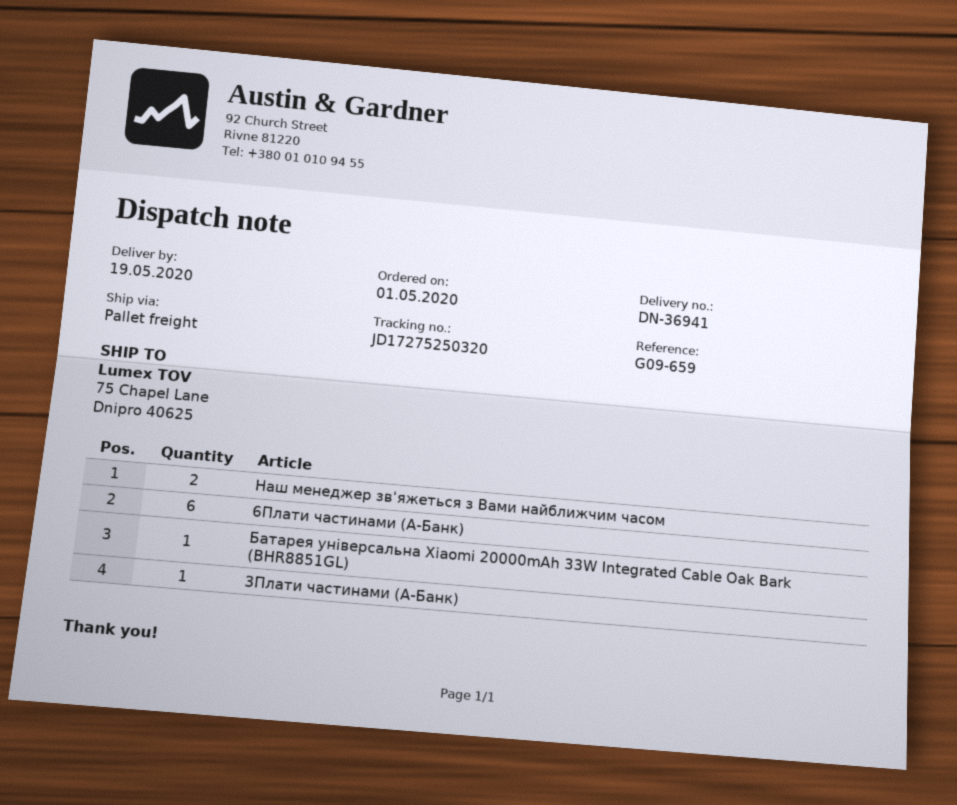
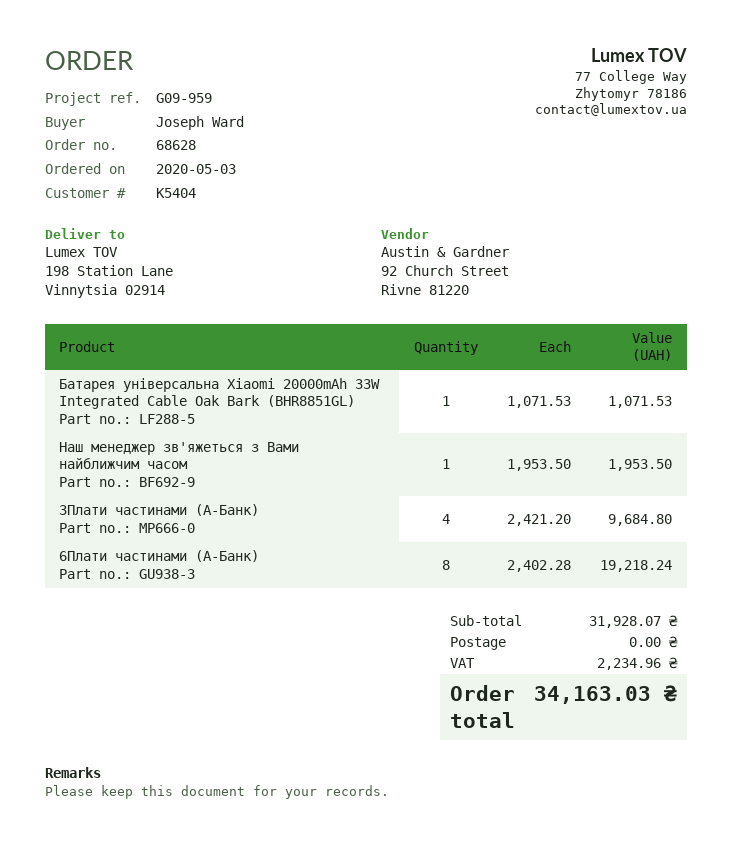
order date: 2020-05-01 -> 2020-05-03
reference: G09-659 -> G09-959
ship to: 75 Chapel Lane, Dnipro 40625 -> 198 Station Lane, Vinnytsia 02914
Наш менеджер зв'яжеться з Вами найближчим часом: 2 -> 1
6Плати частинами (А-Банк): 6 -> 8
3Плати частинами (А-Банк): 1 -> 4

